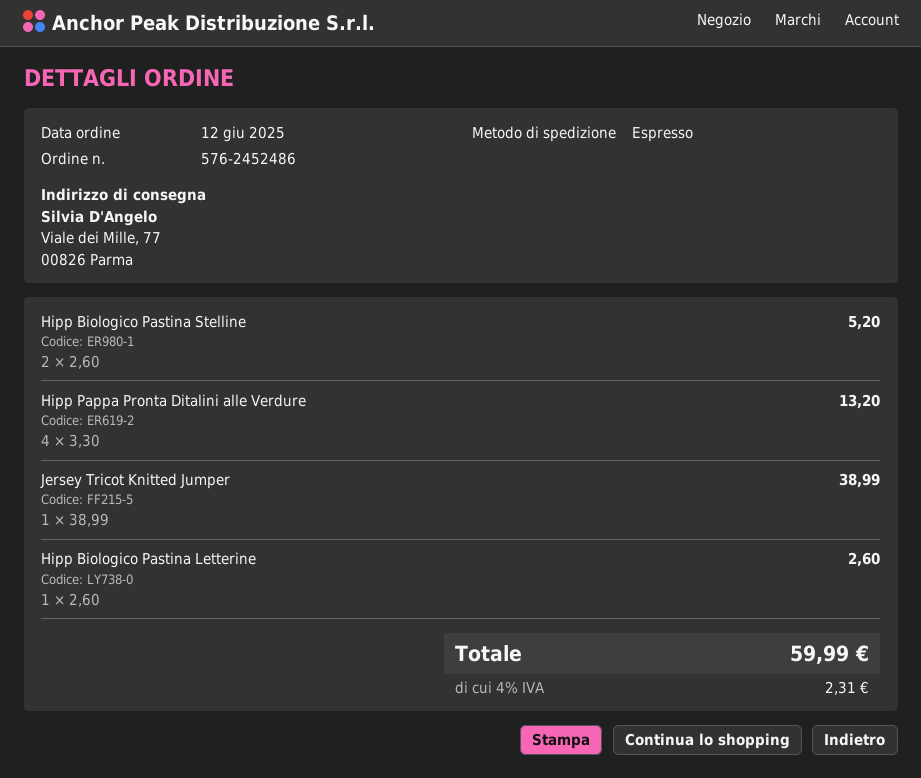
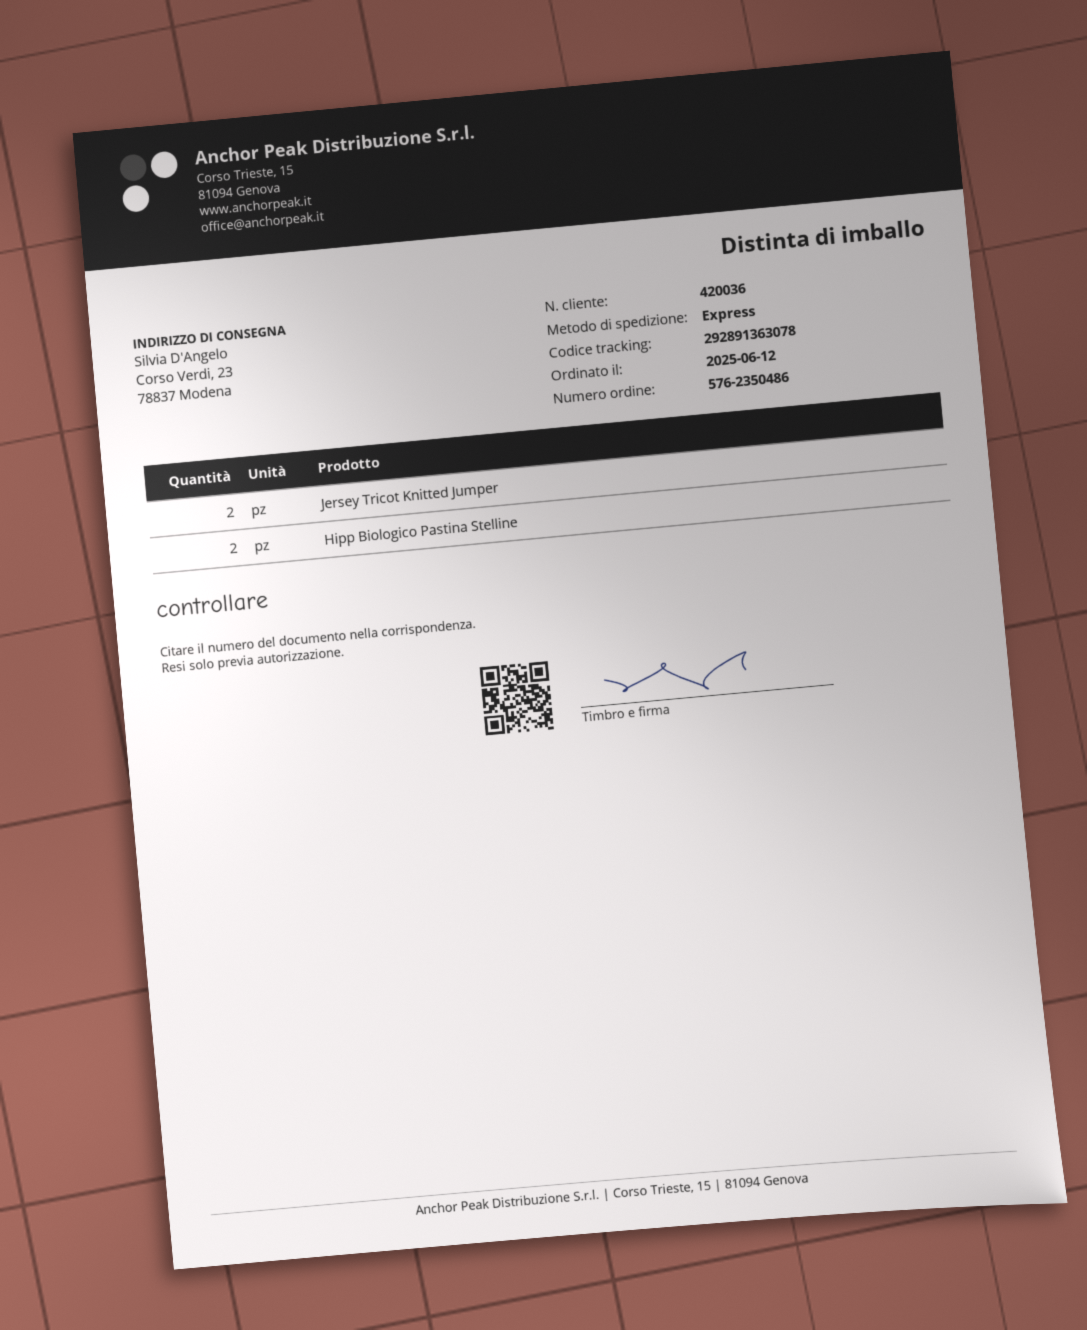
order number: 576-2452486 -> 576-2350486
ship to: Viale dei Mille, 77, 00826 Parma -> Corso Verdi, 23, 78837 Modena
Hipp Pappa Pronta Ditalini alle Verdure: 4 -> none
Jersey Tricot Knitted Jumper: 1 -> 2
Hipp Biologico Pastina Letterine: 1 -> none

